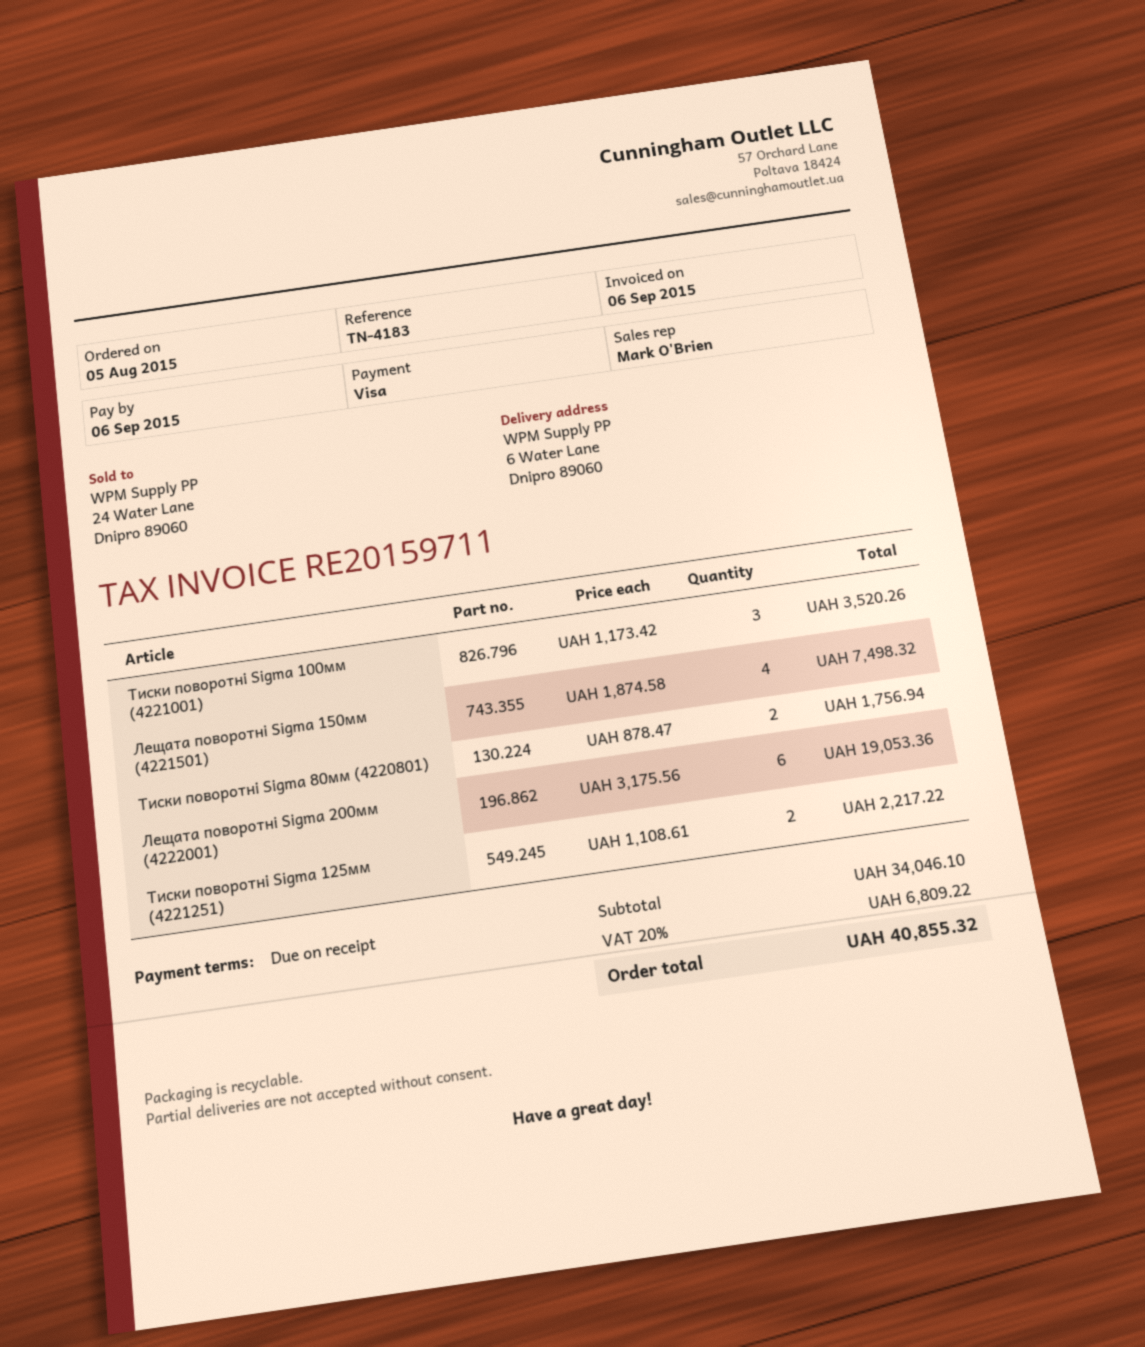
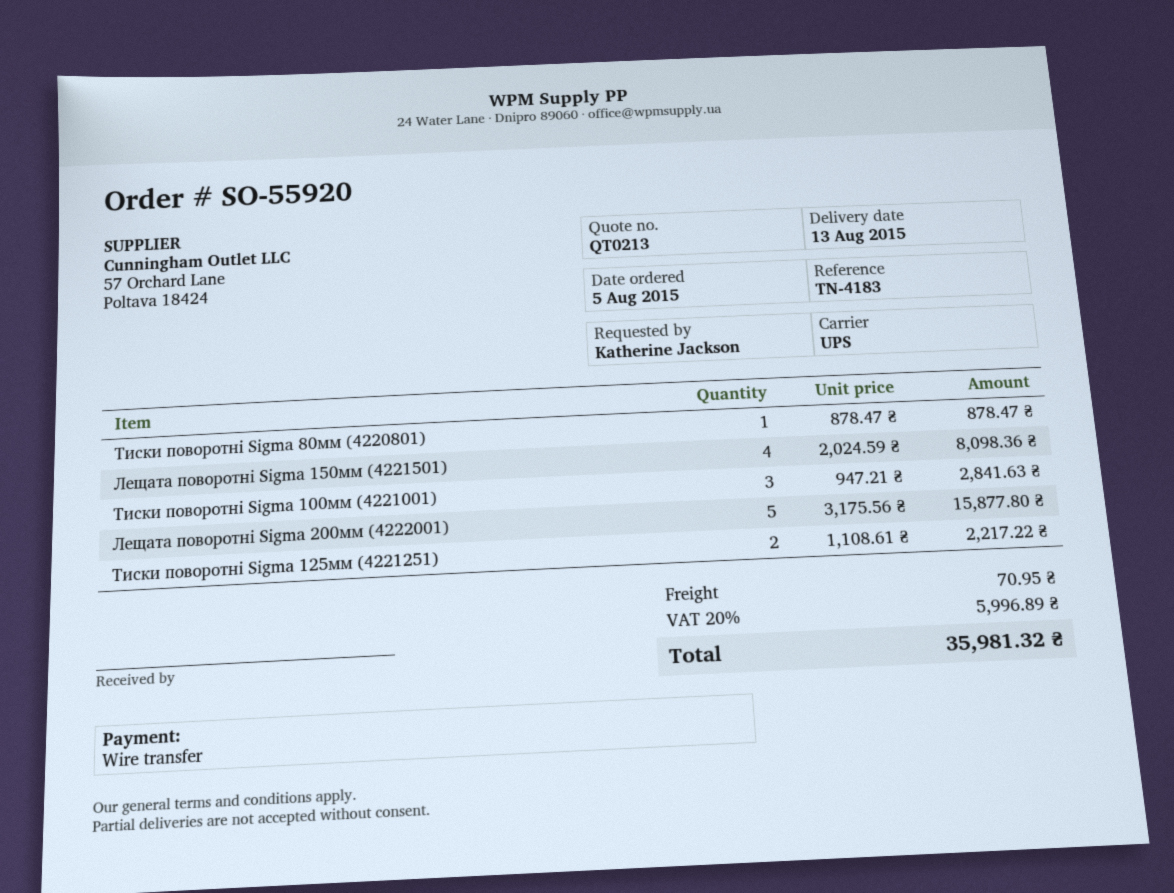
payment method: Visa -> bank transfer
Тиски поворотні Sigma 100мм (4221001): 3 x 1173.42 = 3520.26 -> 3 x 947.21 = 2841.63
Лещата поворотні Sigma 150мм (4221501): 4 x 1874.58 = 7498.32 -> 4 x 2024.59 = 8098.36
Тиски поворотні Sigma 80мм (4220801): 2 x 878.47 = 1756.94 -> 1 x 878.47 = 878.47
Лещата поворотні Sigma 200мм (4222001): 6 x 3175.56 = 19053.36 -> 5 x 3175.56 = 15877.80
shipping: none -> 70.95
tax: 20% = 6809.22 -> 20% = 5996.89
total: 40855.32 -> 35981.32

